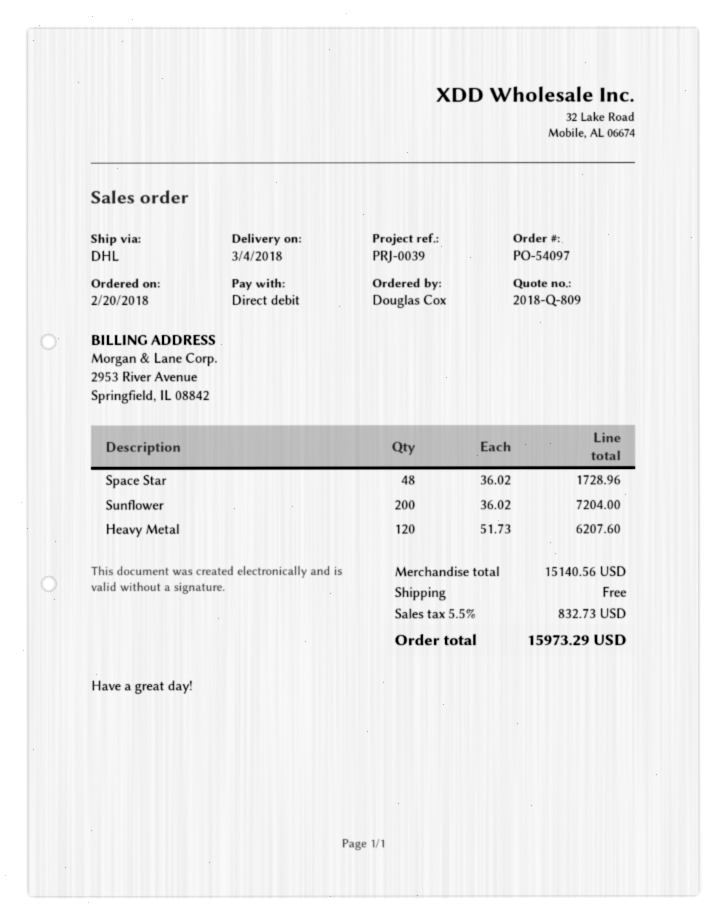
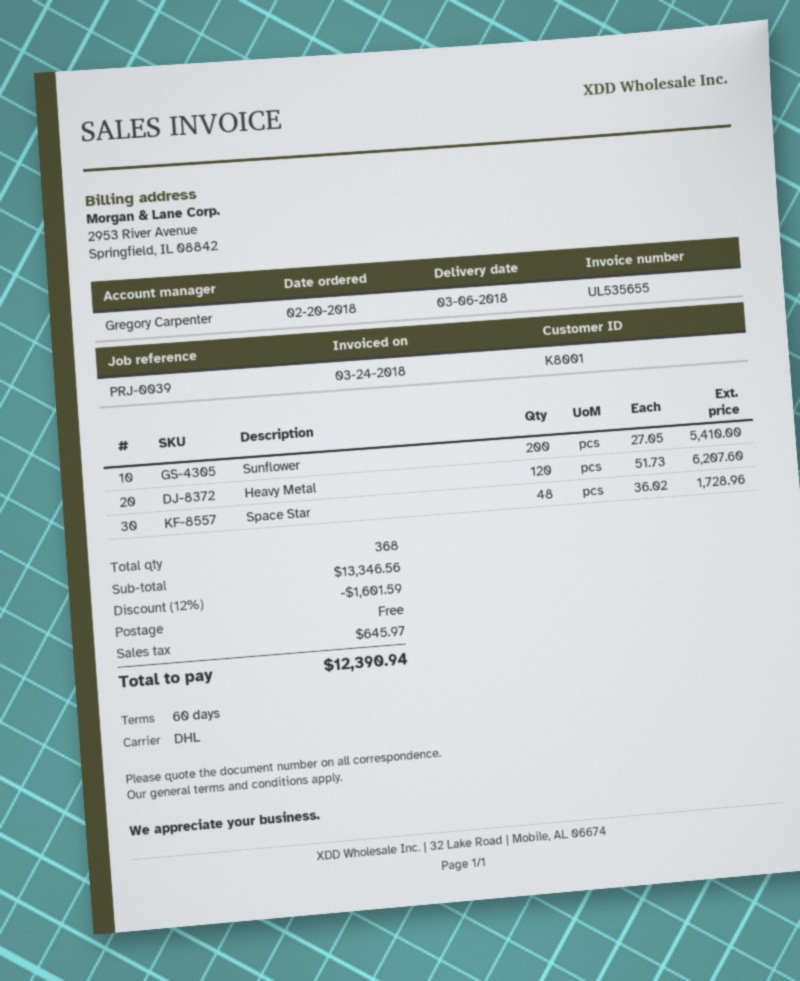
delivery date: 2018-03-04 -> 2018-03-06
Sunflower: 200 x 36.02 = 7204.00 -> 200 x 27.05 = 5410.00
subtotal: 15140.56 -> 13346.56
discount: none -> 12% = 1601.59
tax: 832.73 -> 645.97
total: 15973.29 -> 12390.94

